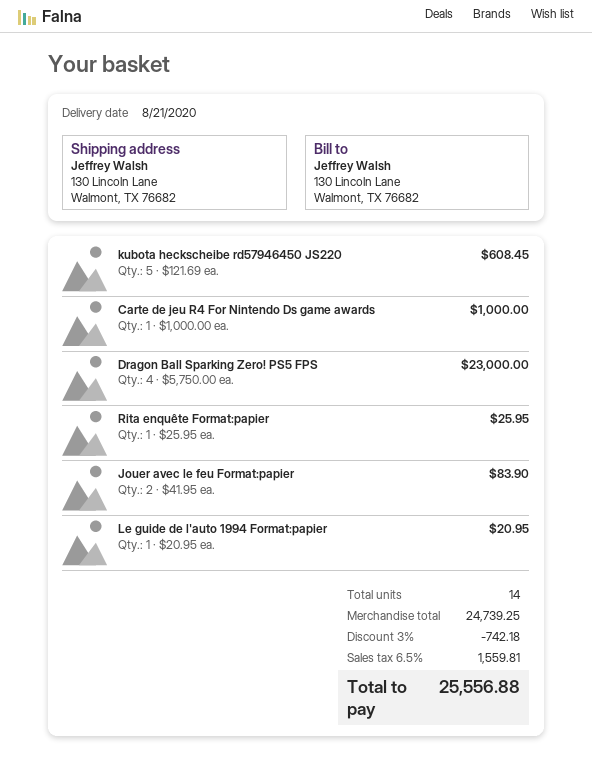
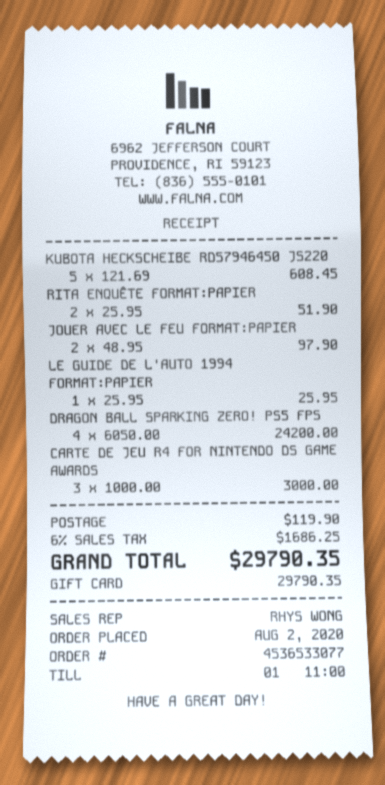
Carte de jeu R4 For Nintendo Ds game awards: 1 x 1000.00 = 1000.00 -> 3 x 1000.00 = 3000.00
Dragon Ball Sparking Zero! PS5 FPS: 4 x 5750.00 = 23000.00 -> 4 x 6050.00 = 24200.00
Rita enquête Format:papier: 1 x 25.95 = 25.95 -> 2 x 25.95 = 51.90
Jouer avec le feu Format:papier: 2 x 41.95 = 83.90 -> 2 x 48.95 = 97.90
Le guide de l'auto 1994 Format:papier: 1 x 20.95 = 20.95 -> 1 x 25.95 = 25.95
discount: 3% = 742.18 -> none
shipping: none -> 119.90
tax: 6.5% = 1559.81 -> 6% = 1686.25
total: 25556.88 -> 29790.35

